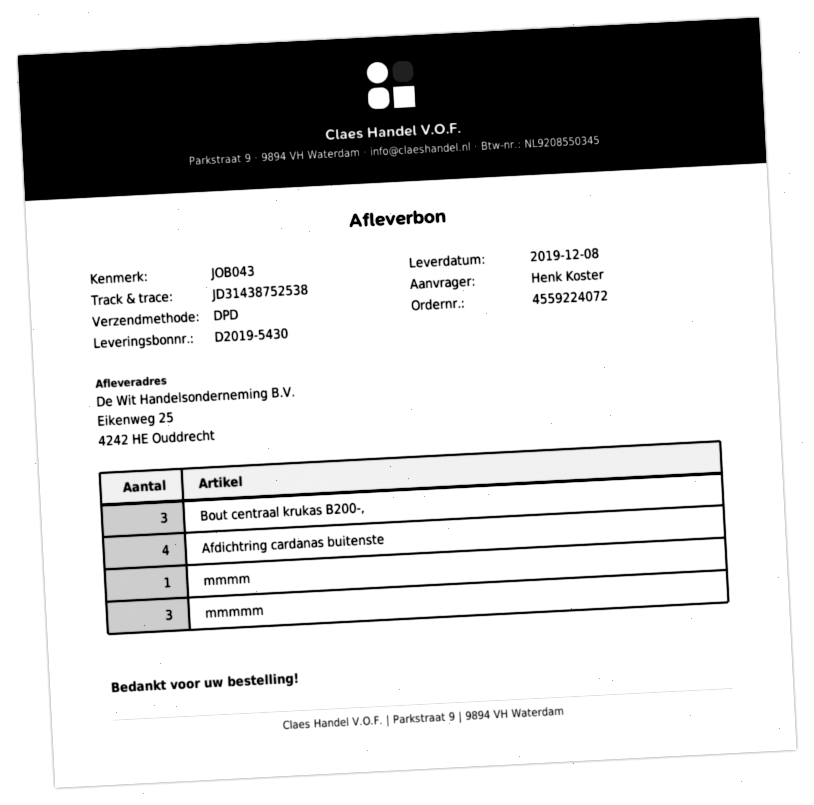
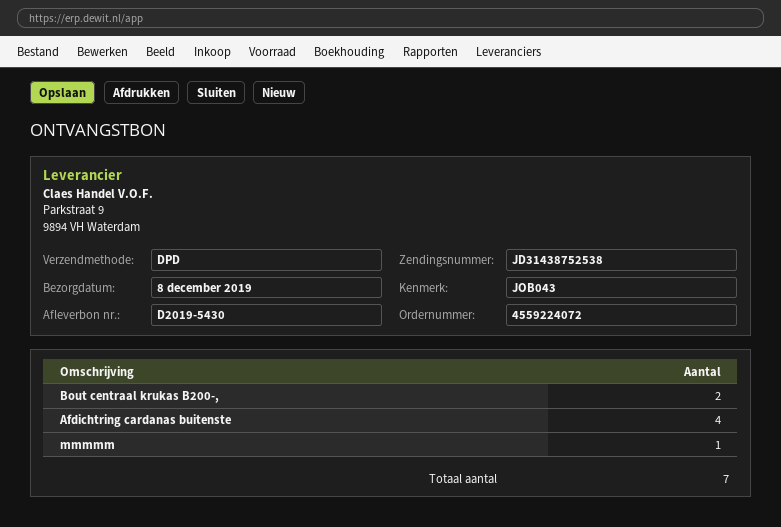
Bout centraal krukas B200-,: 3 -> 2
mmmm: 1 -> none
mmmmm: 3 -> 1

